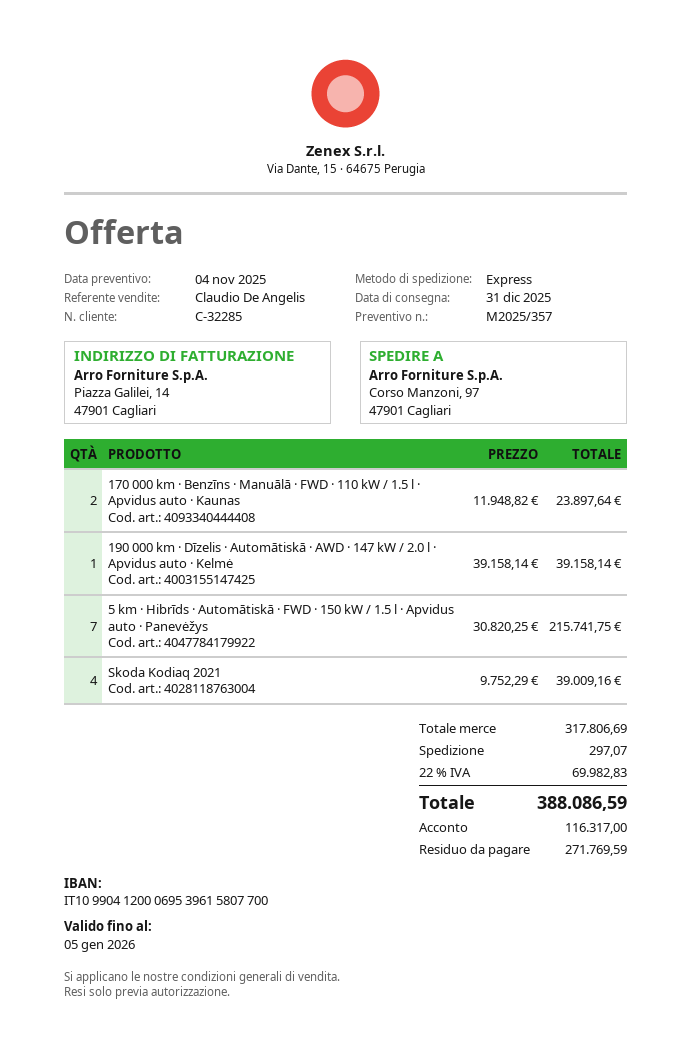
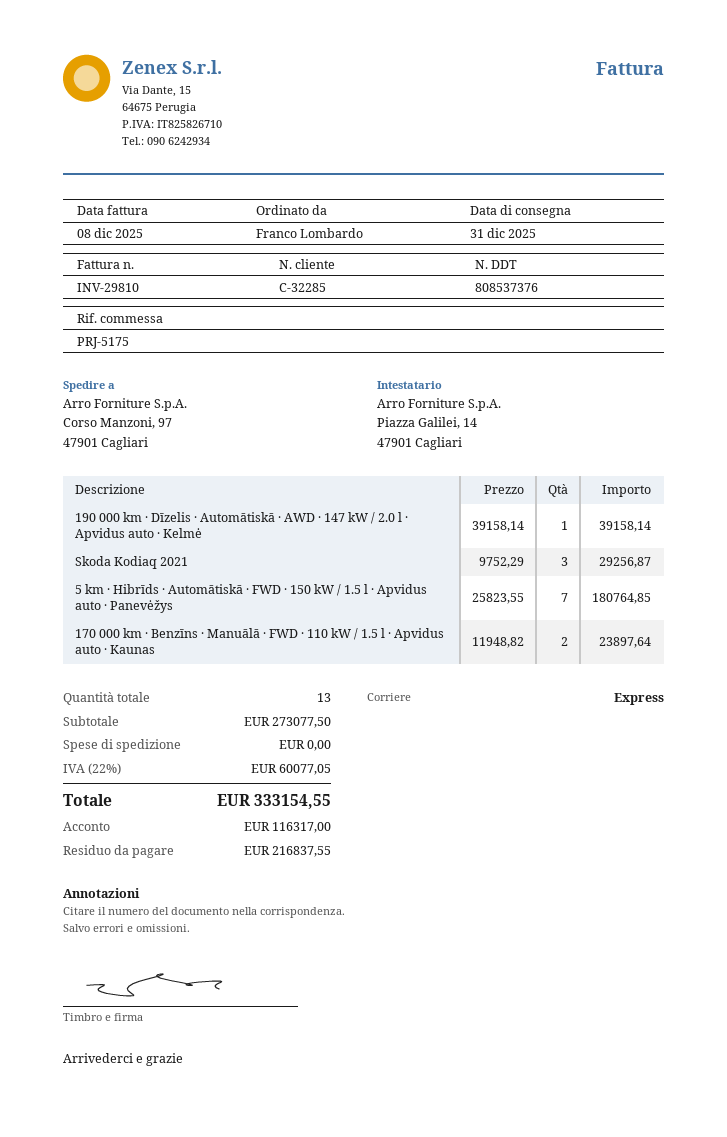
5 km · Hibrīds · Automātiskā · FWD · 150 kW / 1.5 l · Apvidus auto · Panevėžys: 7 x 30820.25 = 215741.75 -> 7 x 25823.55 = 180764.85
Skoda Kodiaq 2021: 4 x 9752.29 = 39009.16 -> 3 x 9752.29 = 29256.87
subtotal: 317806.69 -> 273077.50
shipping: 297.07 -> 0.00
tax: 22% = 69982.83 -> 22% = 60077.05
total: 388086.59 -> 333154.55
balance: 271769.59 -> 216837.55

